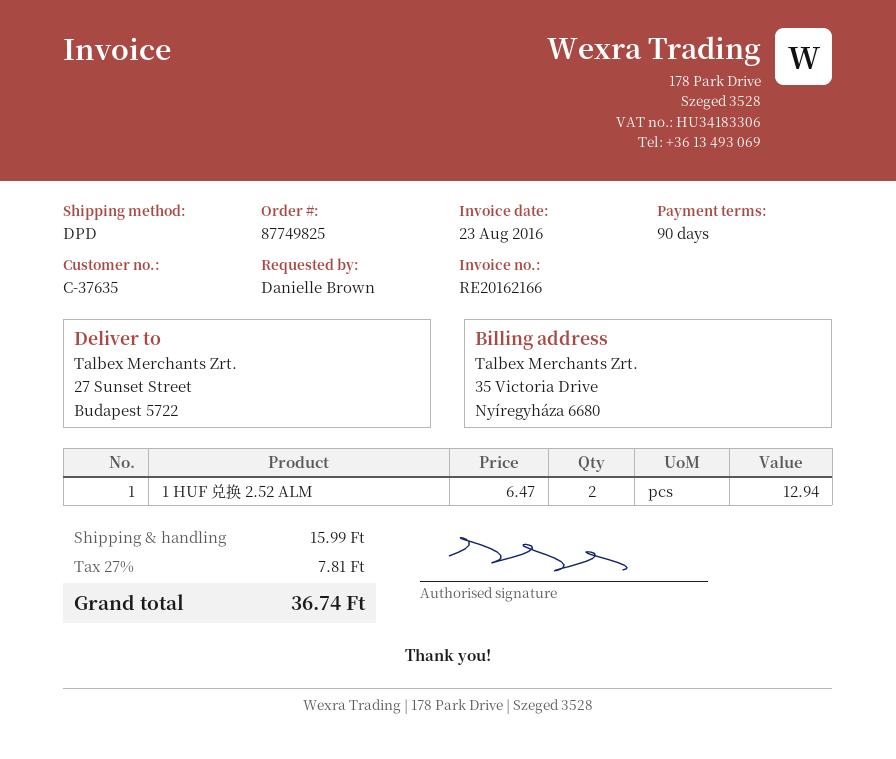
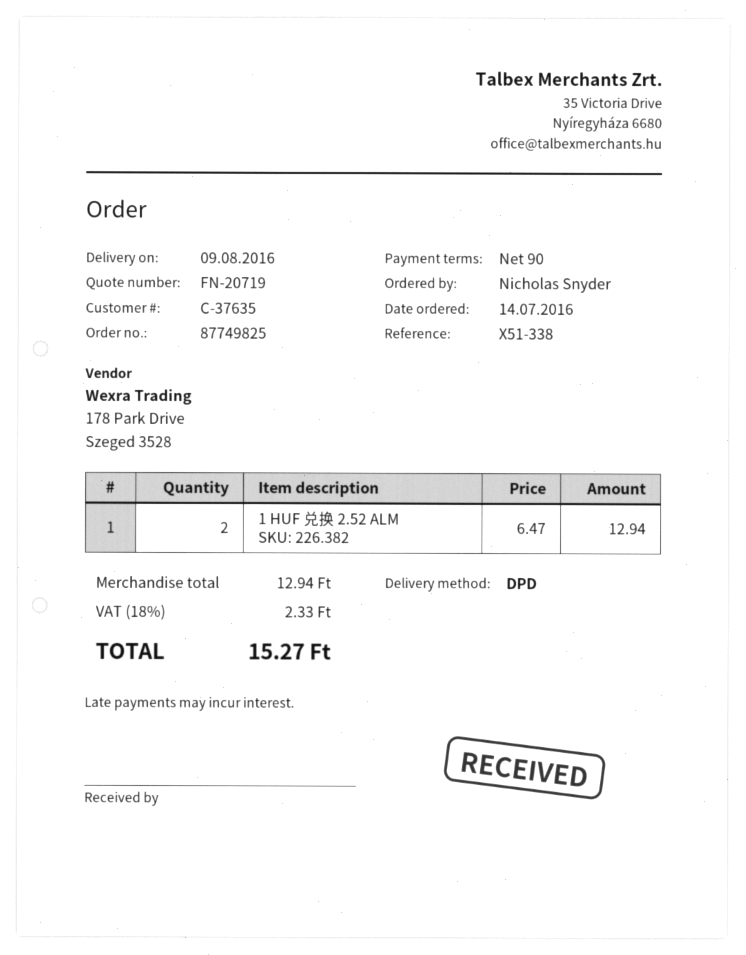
ordered by: Danielle Brown -> Nicholas Snyder
shipping: 15.99 -> none
tax: 27% = 7.81 -> 18% = 2.33
total: 36.74 -> 15.27

